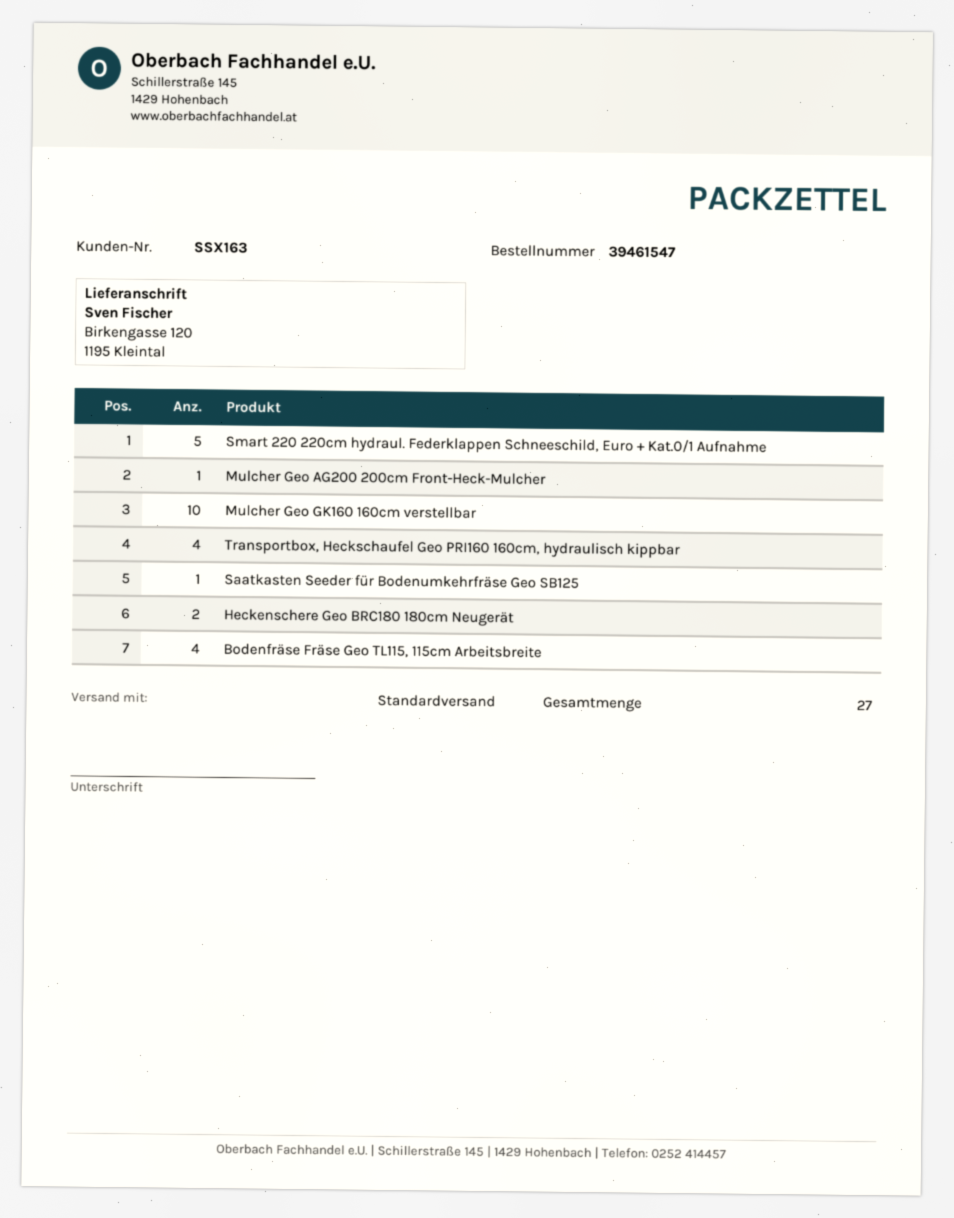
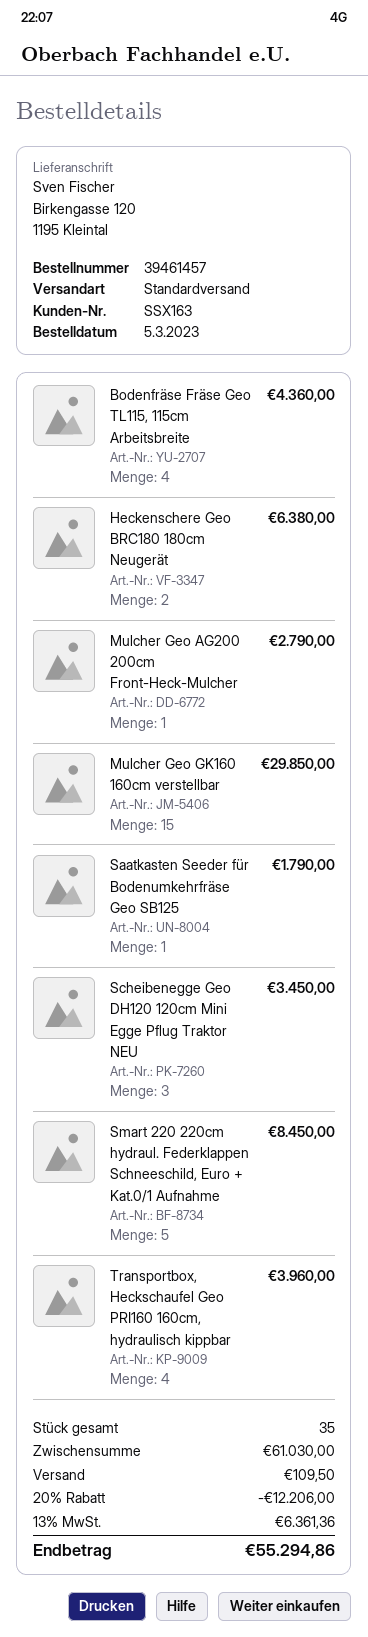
order number: 39461547 -> 39461457
Mulcher Geo GK160 160cm verstellbar: 10 -> 15
Scheibenegge Geo DH120 120cm Mini Egge Pflug Traktor NEU: none -> 3
total quantity: 27 -> 35

